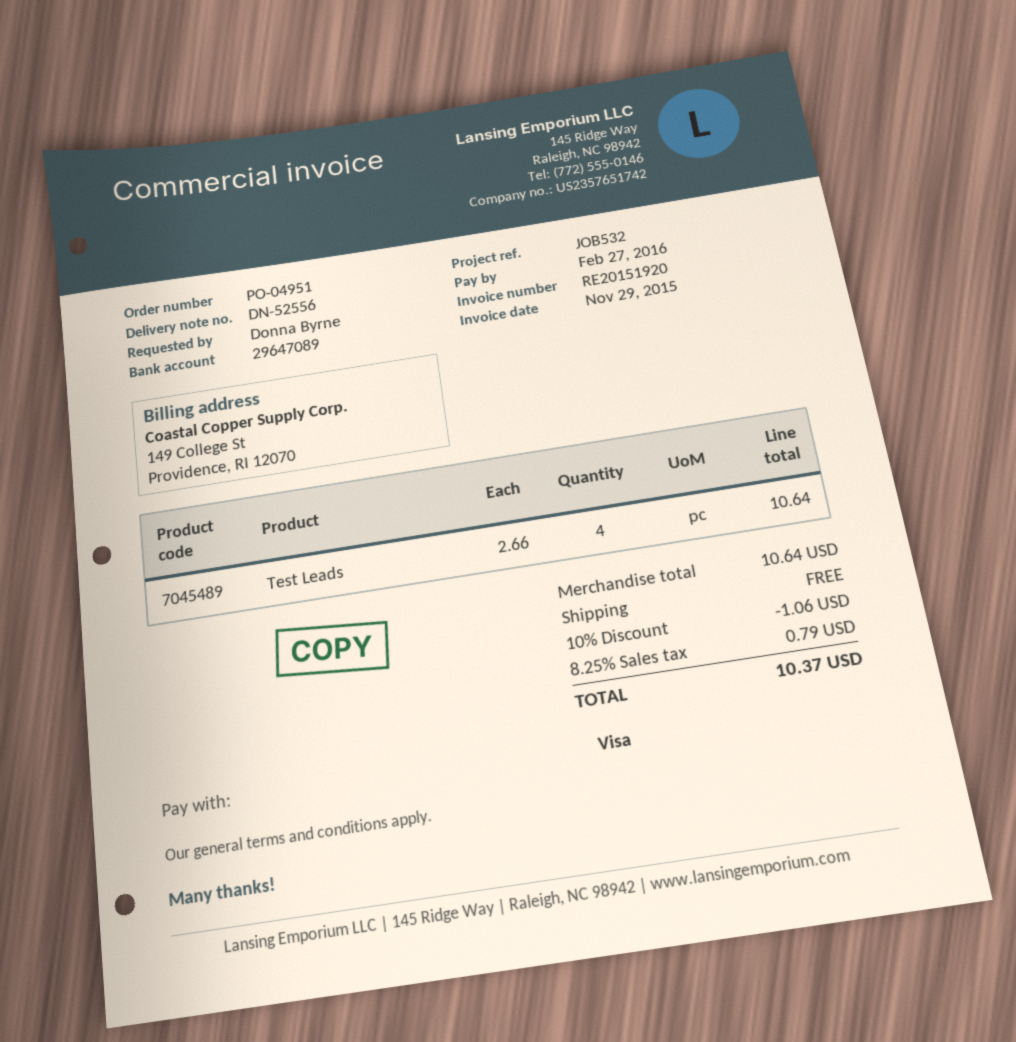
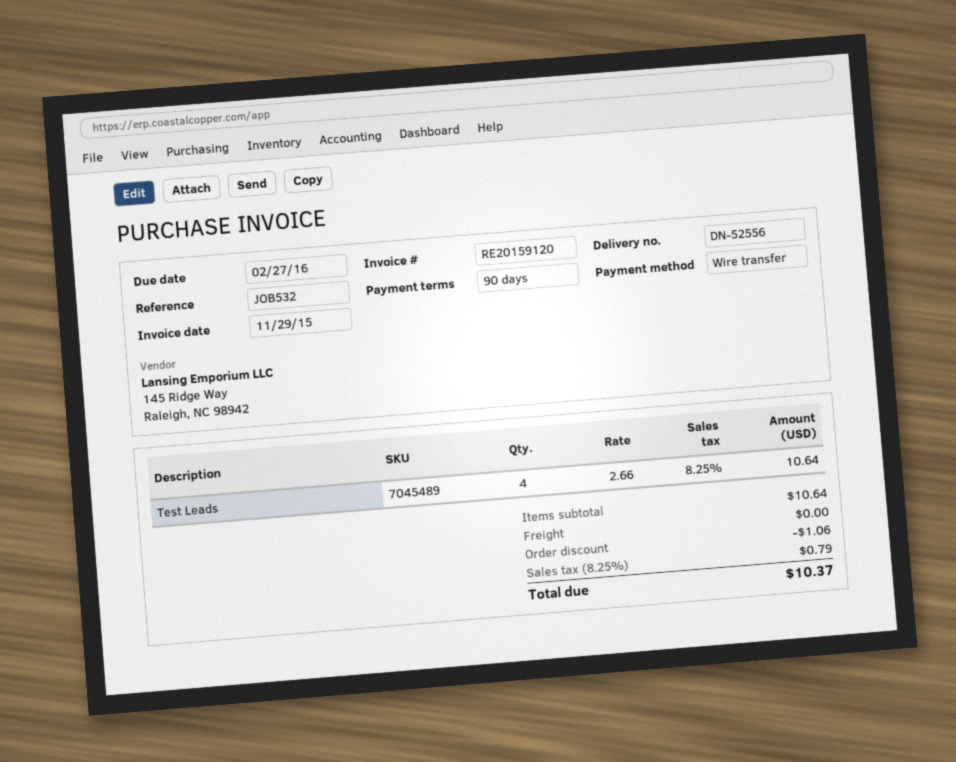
invoice number: RE20151920 -> RE20159120
payment method: Visa -> bank transfer

